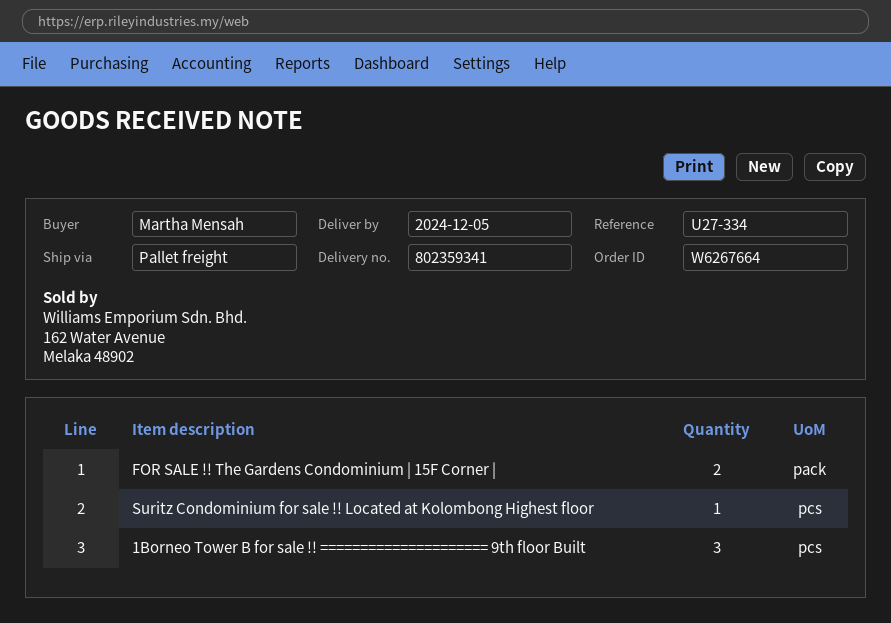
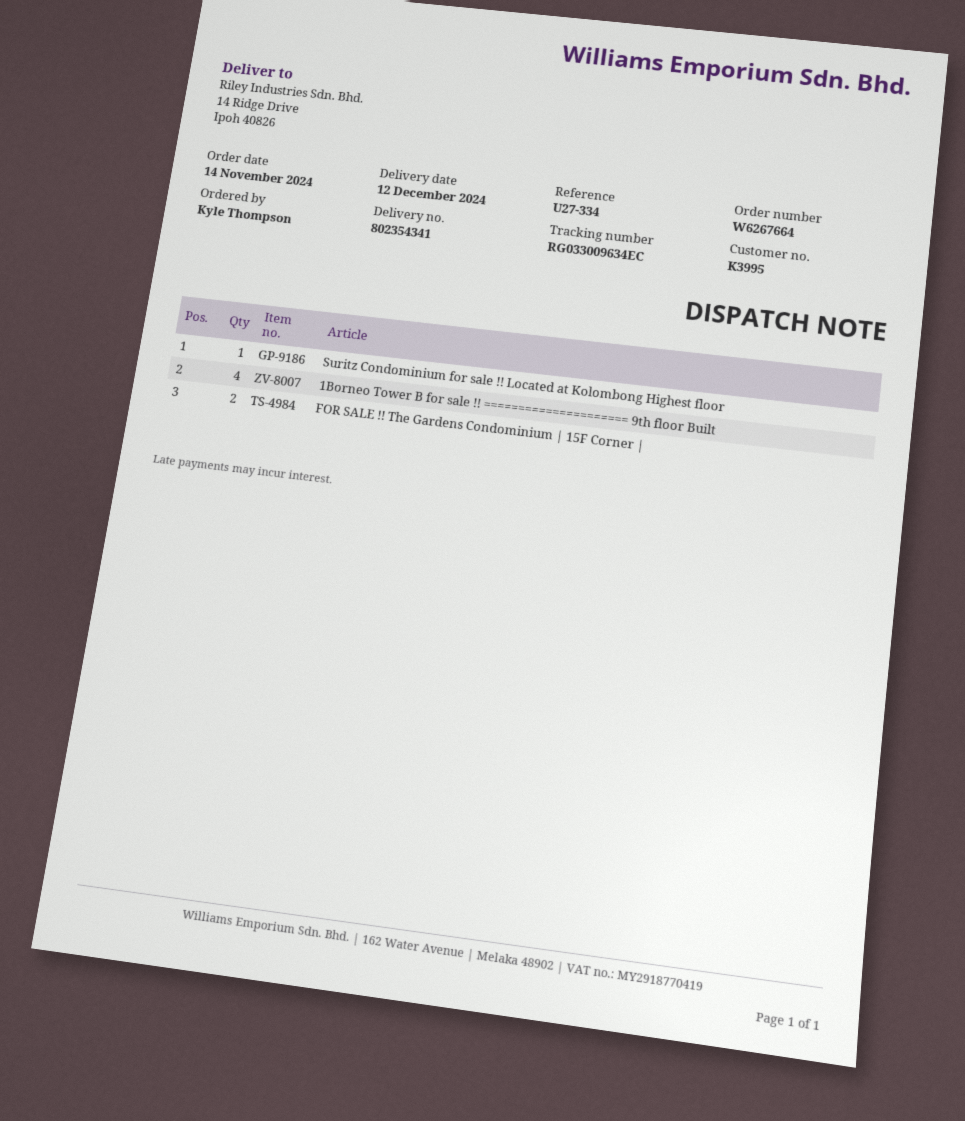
delivery note number: 802359341 -> 802354341
delivery date: 2024-12-05 -> 2024-12-12
ordered by: Martha Mensah -> Kyle Thompson
1Borneo Tower B for sale !! ===================== 9th floor Built: 3 -> 4

